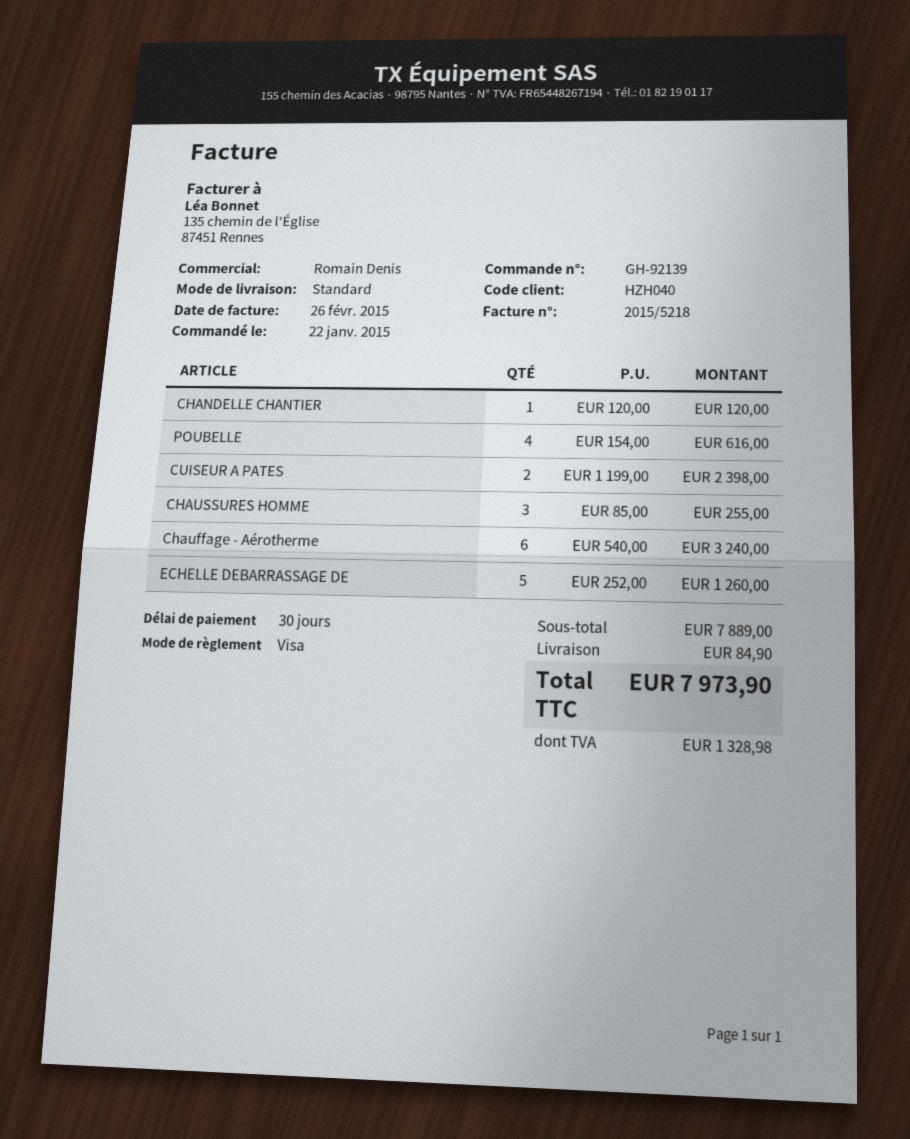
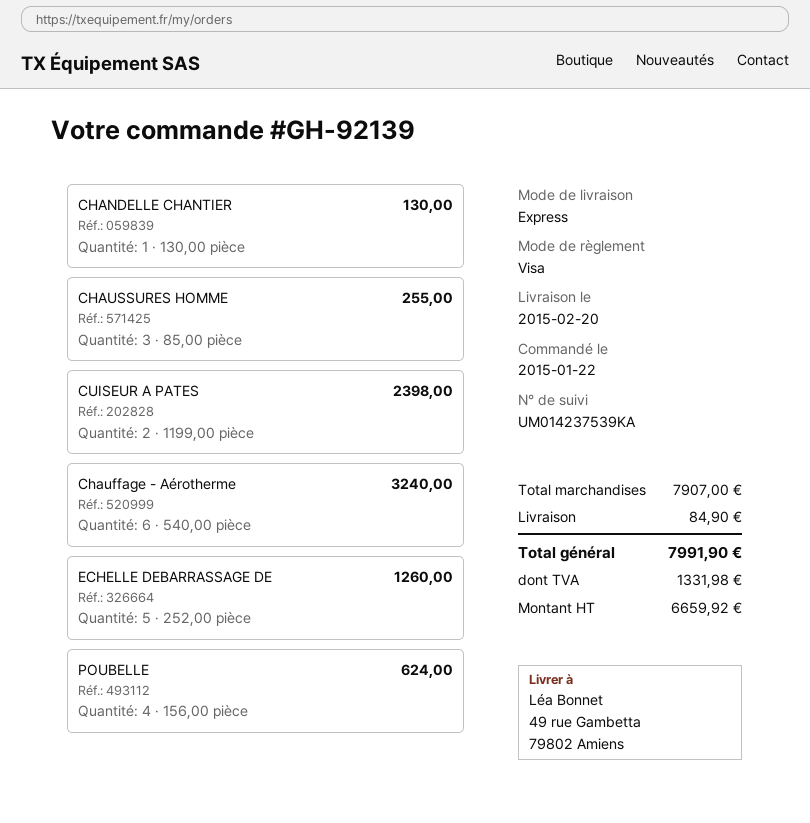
shipping method: standard -> express
CHANDELLE CHANTIER: 1 x 120.00 = 120.00 -> 1 x 130.00 = 130.00
POUBELLE: 4 x 154.00 = 616.00 -> 4 x 156.00 = 624.00
subtotal: 7889.00 -> 7907.00
tax: 1328.98 -> 1331.98
total: 7973.90 -> 7991.90

